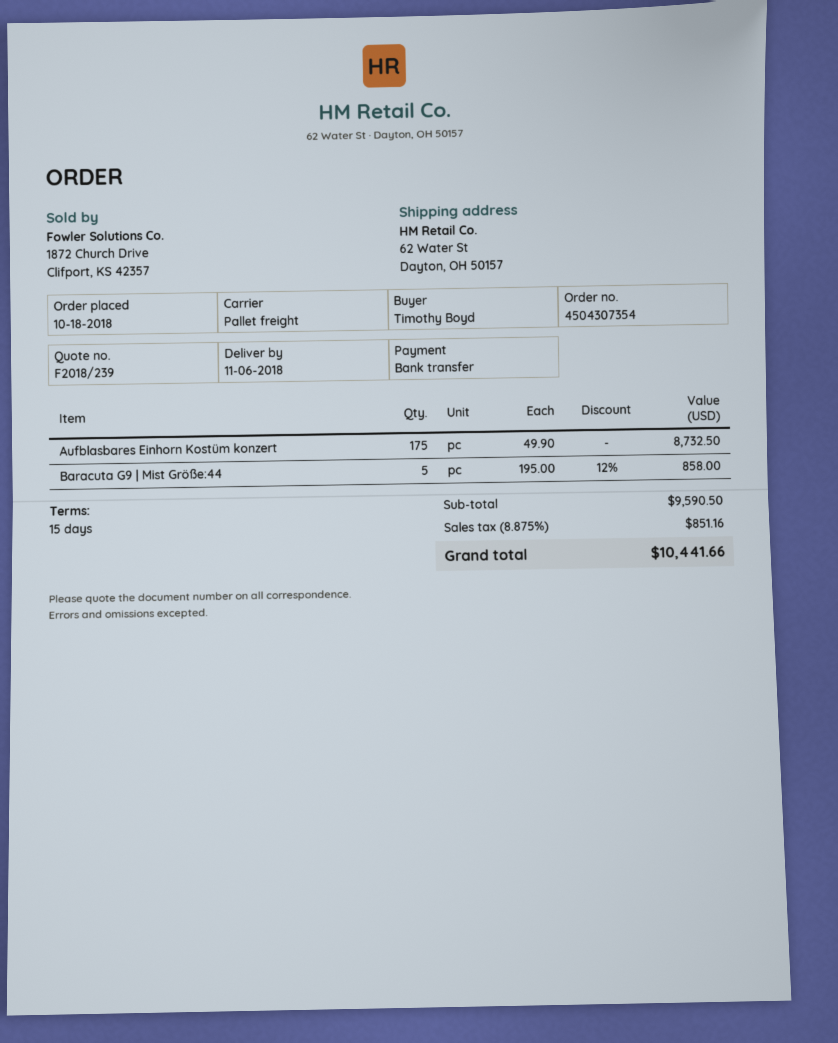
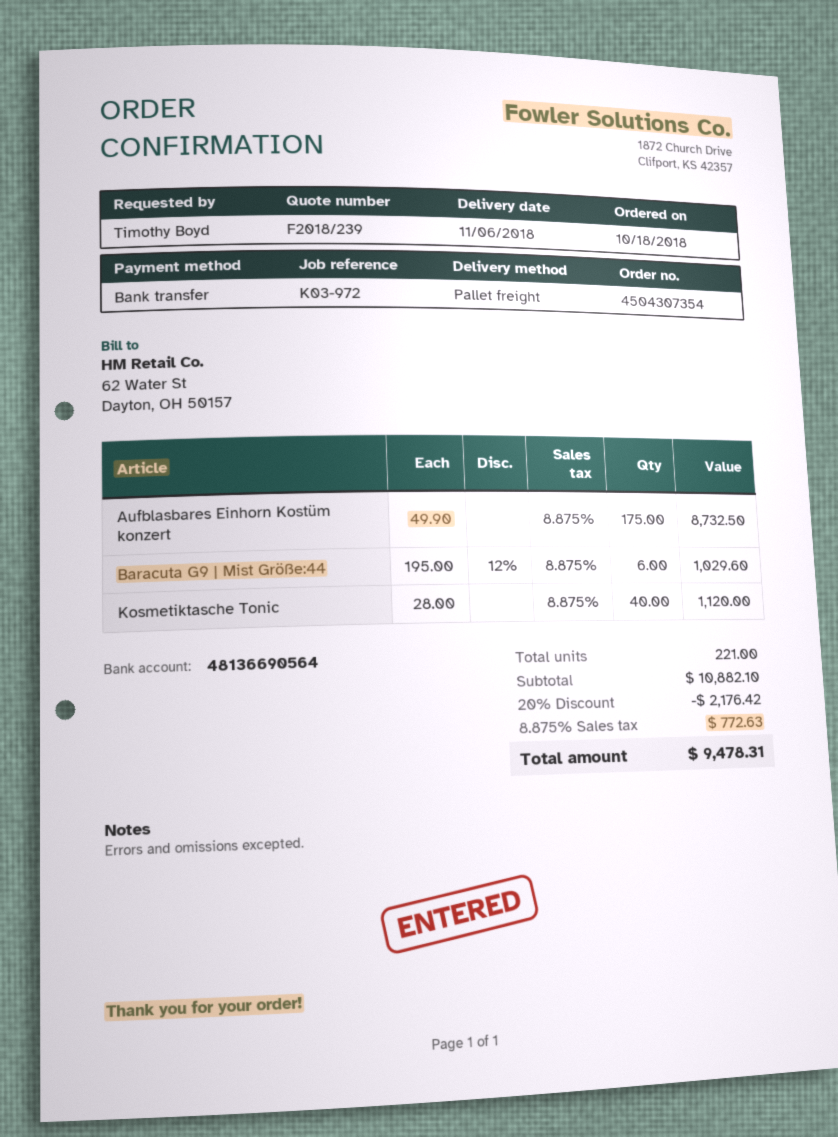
Baracuta G9 | Mist Größe:44: 5 x 195.00 - 12% = 858.00 -> 6 x 195.00 - 12% = 1029.60
Kosmetiktasche Tonic: none -> 40 x 28.00 = 1120.00
subtotal: 9590.50 -> 10882.10
discount: none -> 20% = 2176.42
tax: 8.875% = 851.16 -> 8.875% = 772.63
total: 10441.66 -> 9478.31

